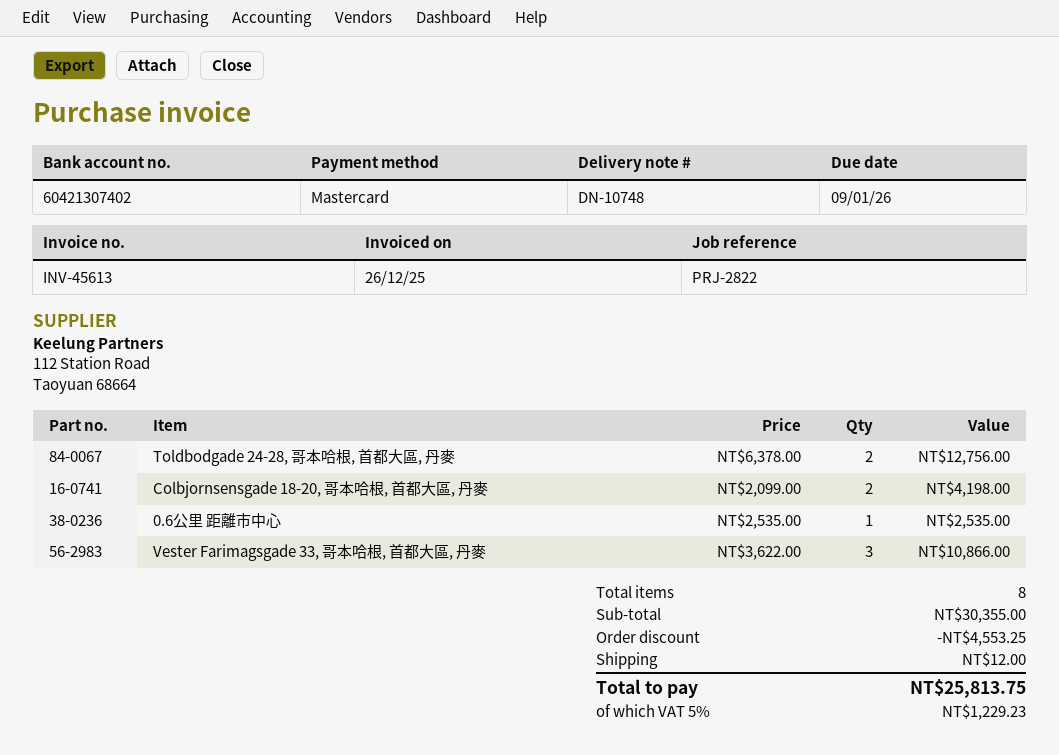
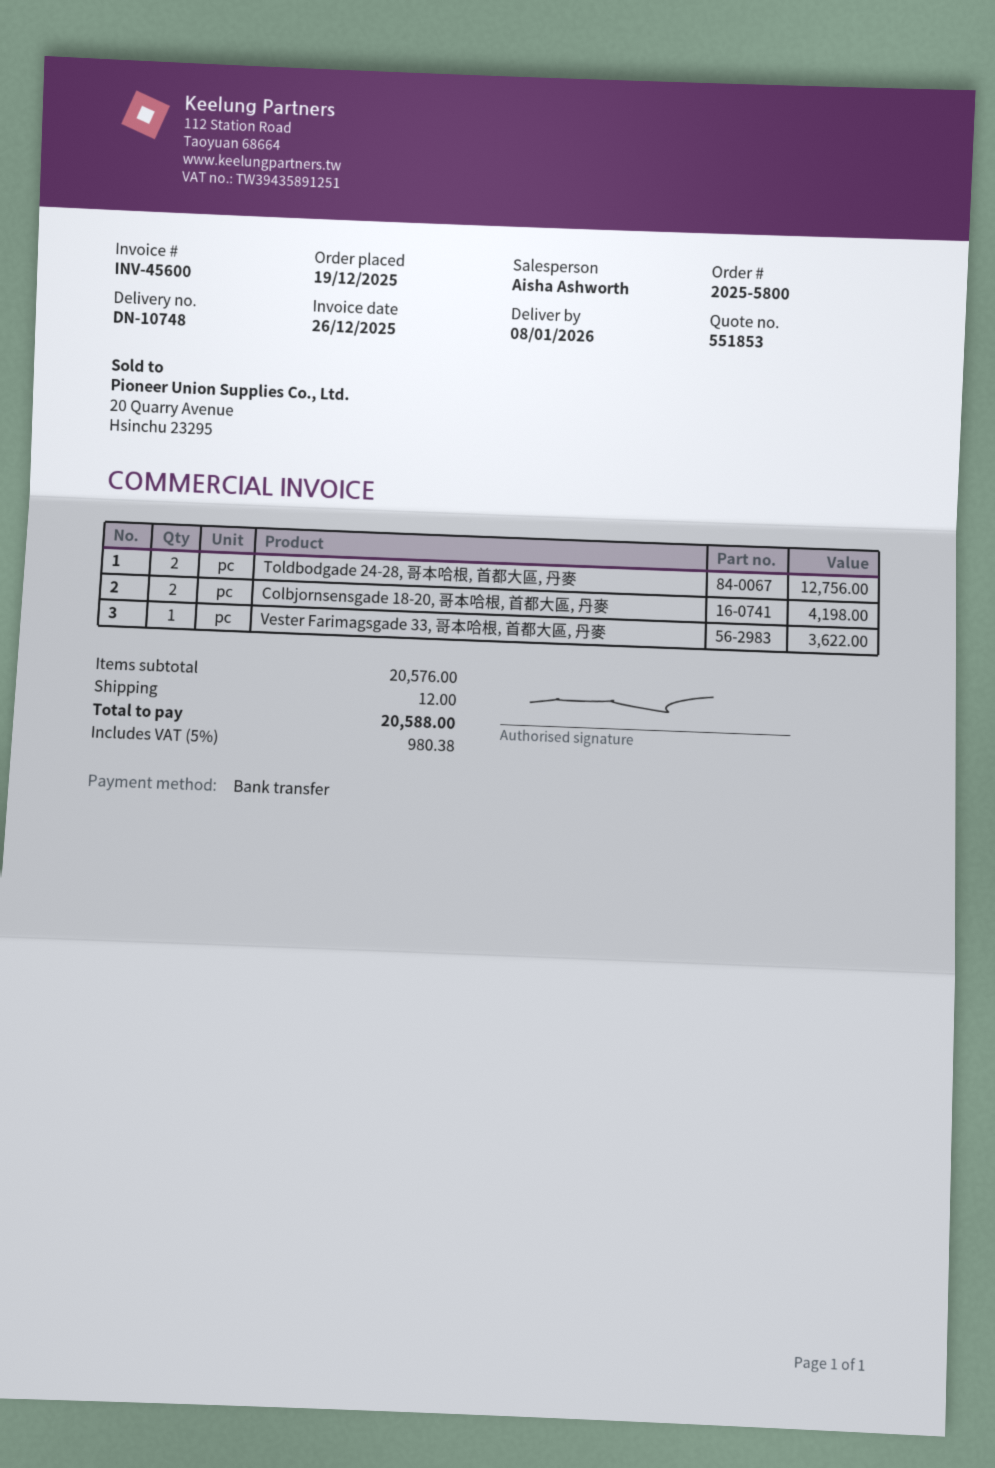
invoice number: INV-45613 -> INV-45600
payment method: Mastercard -> bank transfer
0.6公里 距離市中心: 1 for 2535.00 -> none
Vester Farimagsgade 33, 哥本哈根, 首都大區, 丹麥: 3 for 10866.00 -> 1 for 3622.00
subtotal: 30355.00 -> 20576.00
discount: 4553.25 -> none
tax: 5% = 1229.23 -> 5% = 980.38
total: 25813.75 -> 20588.00

